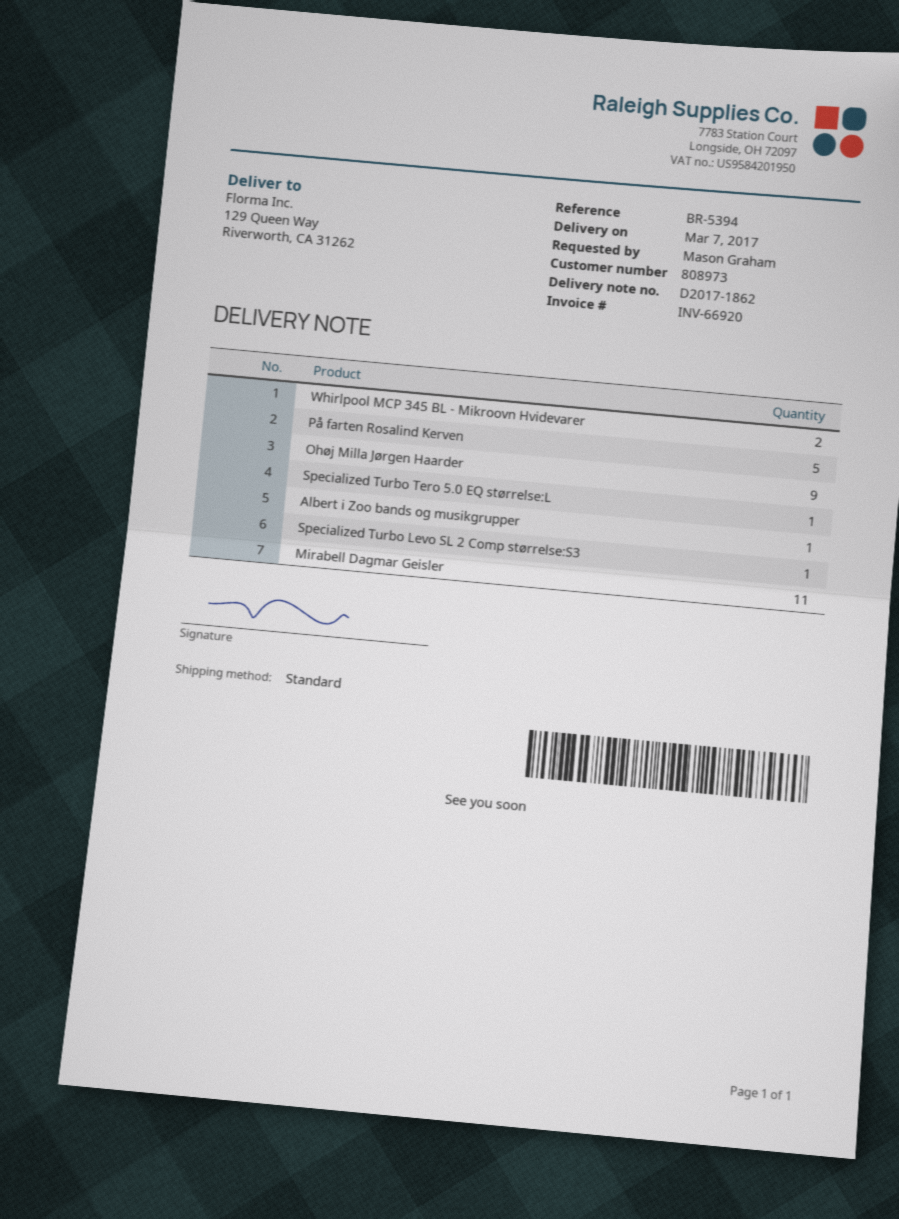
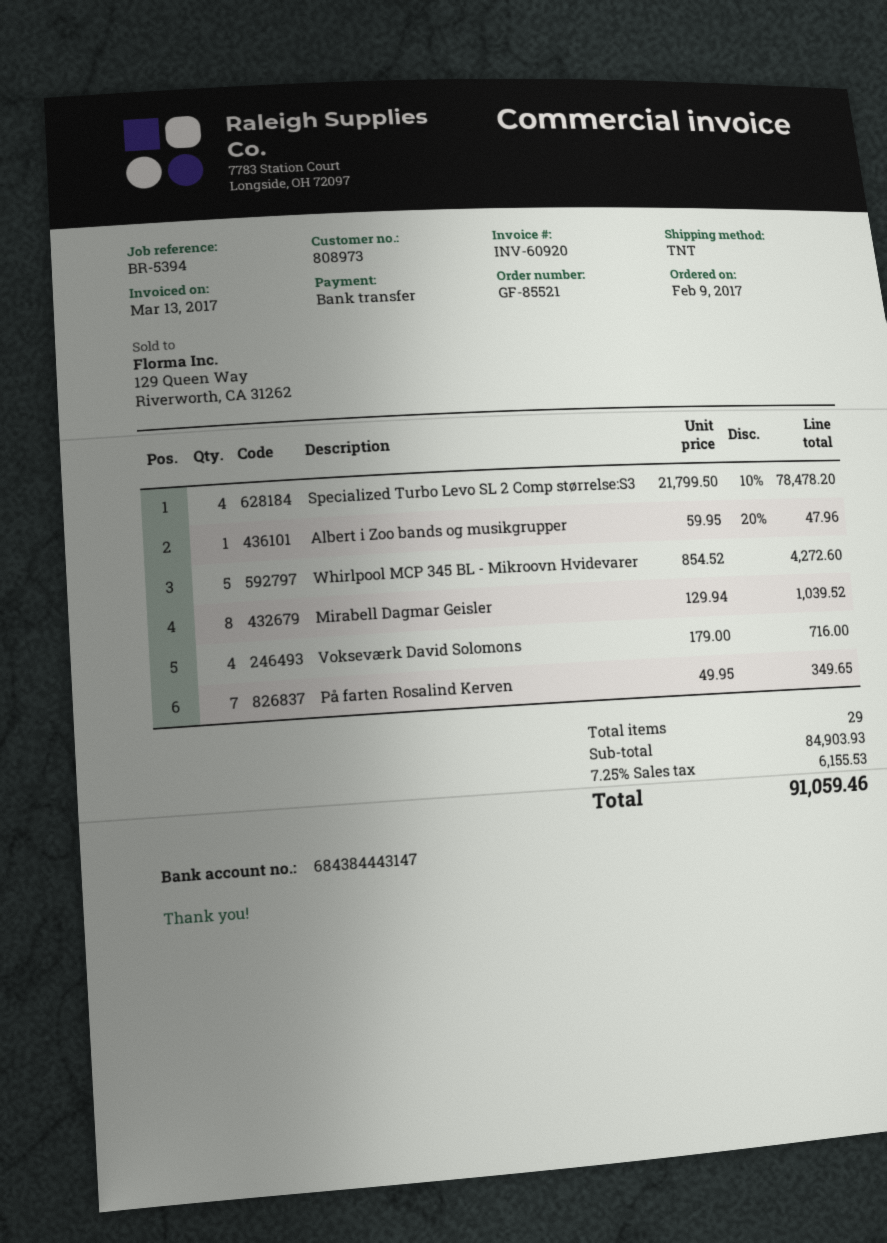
invoice number: INV-66920 -> INV-60920
shipping method: standard -> TNT
Whirlpool MCP 345 BL - Mikroovn Hvidevarer: 2 -> 5
På farten Rosalind Kerven: 5 -> 7
Ohøj Milla Jørgen Haarder: 9 -> none
Specialized Turbo Tero 5.0 EQ størrelse:L: 1 -> none
Specialized Turbo Levo SL 2 Comp størrelse:S3: 1 -> 4
Mirabell Dagmar Geisler: 11 -> 8
Vokseværk David Solomons: none -> 4

